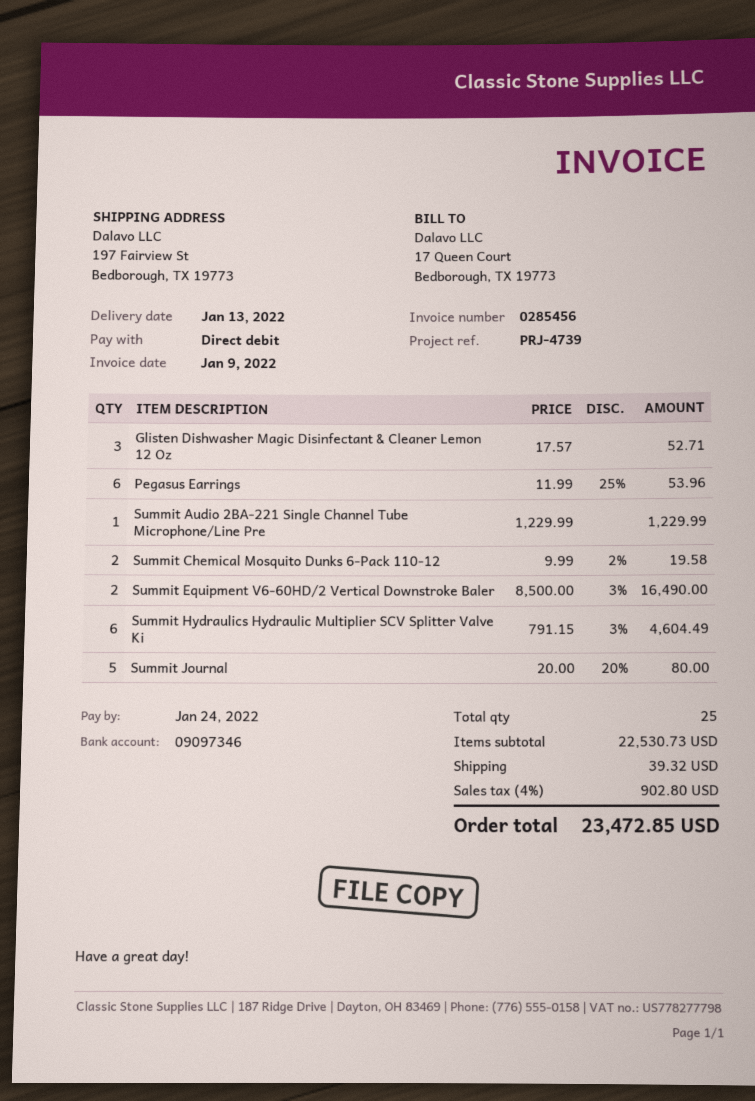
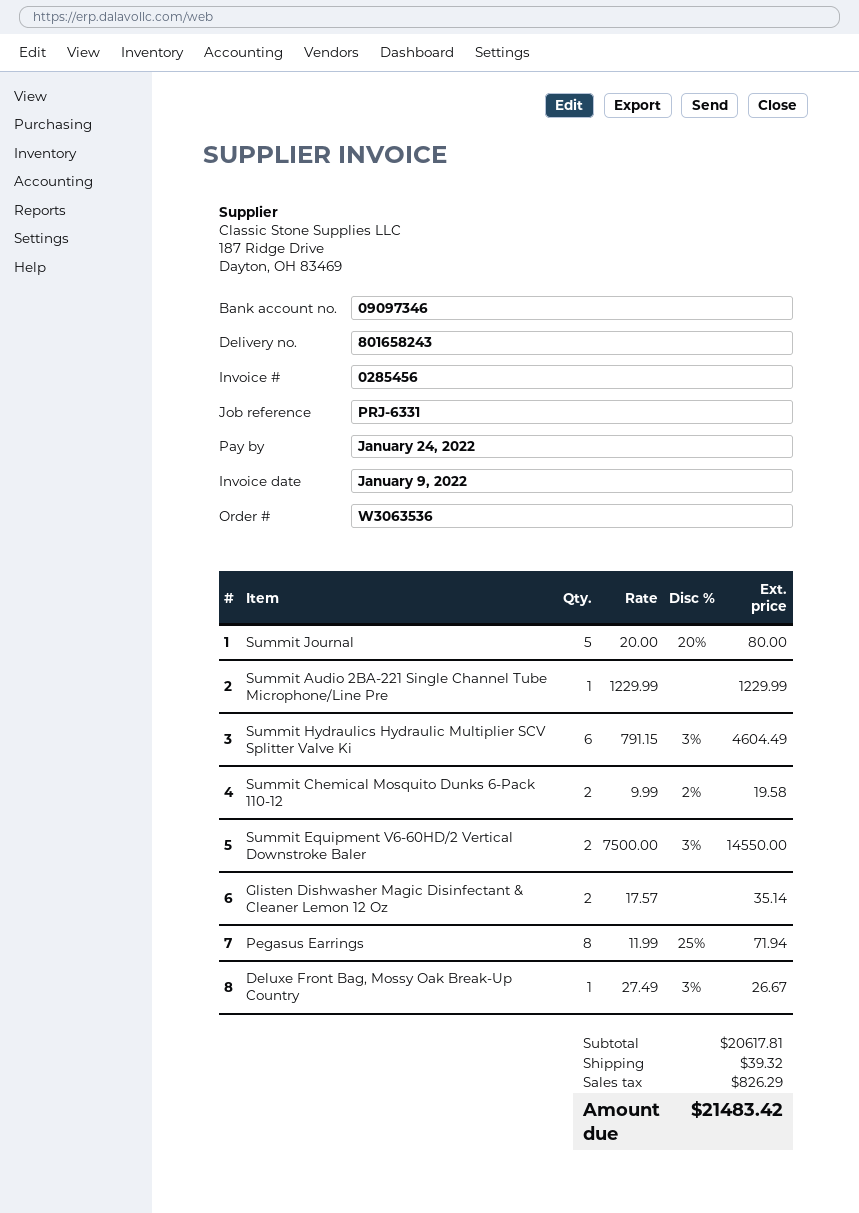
reference: PRJ-4739 -> PRJ-6331
Glisten Dishwasher Magic Disinfectant & Cleaner Lemon 12 Oz: 3 x 17.57 = 52.71 -> 2 x 17.57 = 35.14
Pegasus Earrings: 6 x 11.99 - 25% = 53.96 -> 8 x 11.99 - 25% = 71.94
Summit Equipment V6-60HD/2 Vertical Downstroke Baler: 2 x 8500.00 - 3% = 16490.00 -> 2 x 7500.00 - 3% = 14550.00
Deluxe Front Bag, Mossy Oak Break-Up Country: none -> 1 x 27.49 - 3% = 26.67
subtotal: 22530.73 -> 20617.81
tax: 902.80 -> 826.29
total: 23472.85 -> 21483.42

